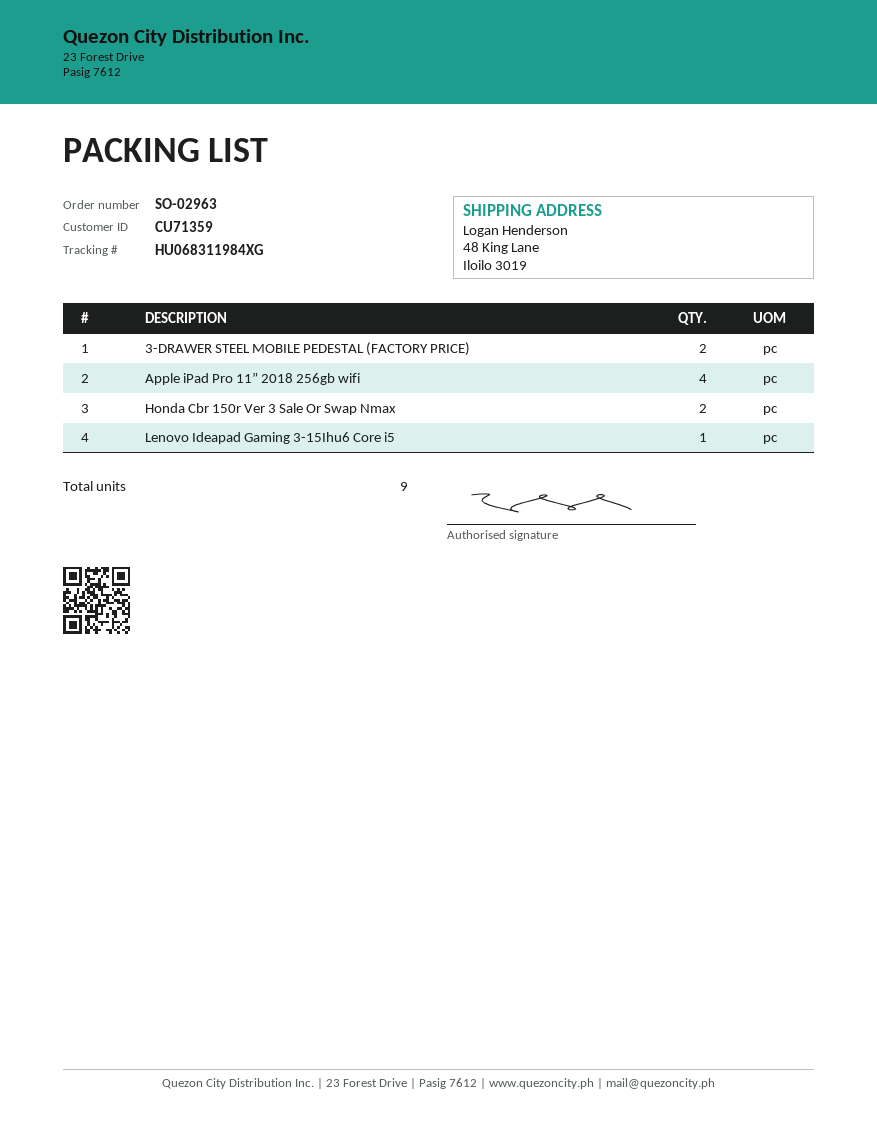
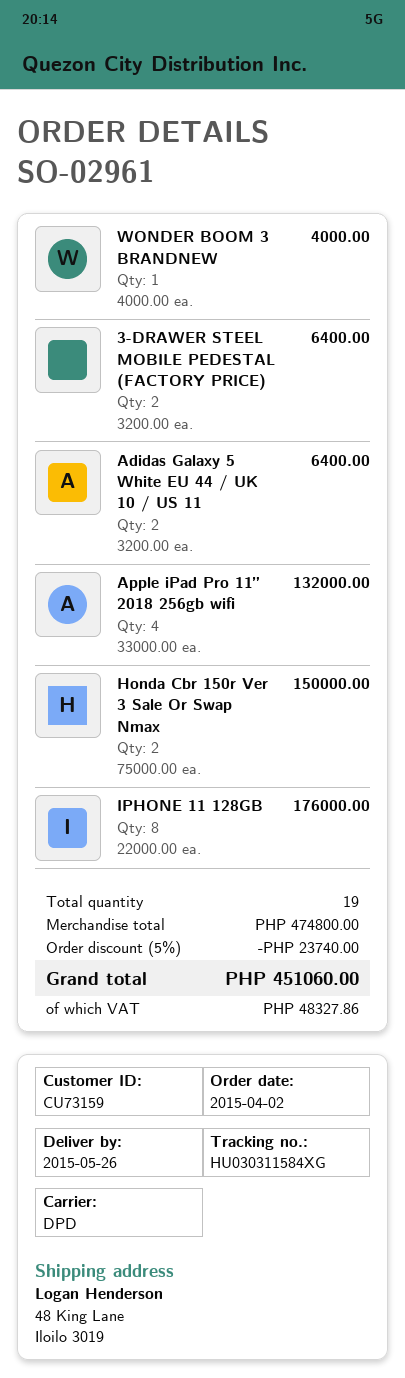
order number: SO-02963 -> SO-02961
customer number: CU71359 -> CU73159
tracking number: HU068311984XG -> HU030311584XG
Lenovo Ideapad Gaming 3-15Ihu6 Core i5: 1 -> none
WONDER BOOM 3 BRANDNEW: none -> 1
Adidas Galaxy 5 White EU 44 / UK 10 / US 11: none -> 2
IPHONE 11 128GB: none -> 8
total quantity: 9 -> 19

